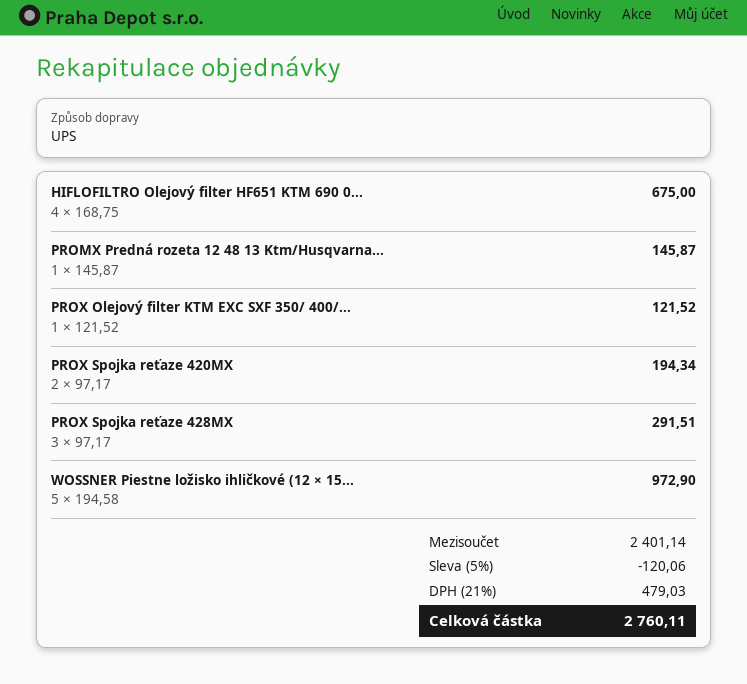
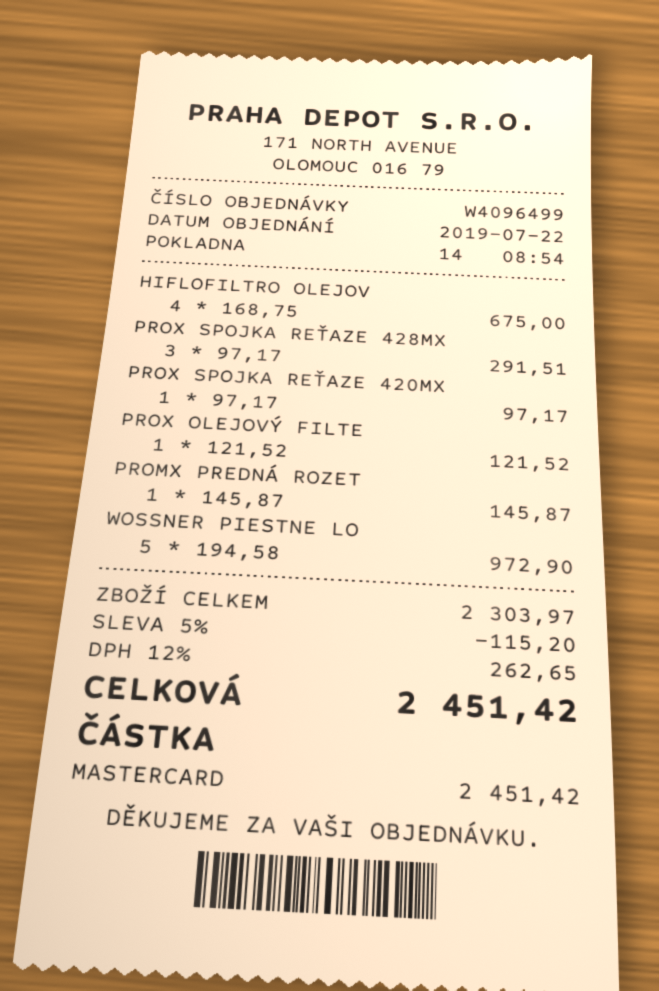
PROX Spojka reťaze 420MX: 2 x 97.17 = 194.34 -> 1 x 97.17 = 97.17
subtotal: 2401.14 -> 2303.97
discount: 5% = 120.06 -> 5% = 115.20
tax: 21% = 479.03 -> 12% = 262.65
total: 2760.11 -> 2451.42

